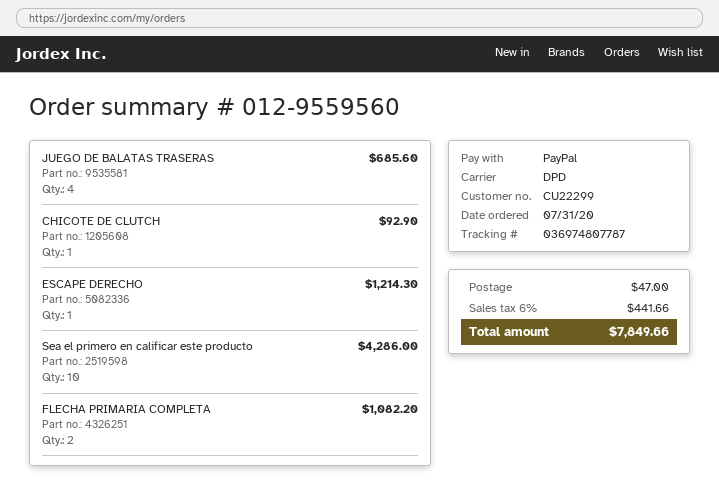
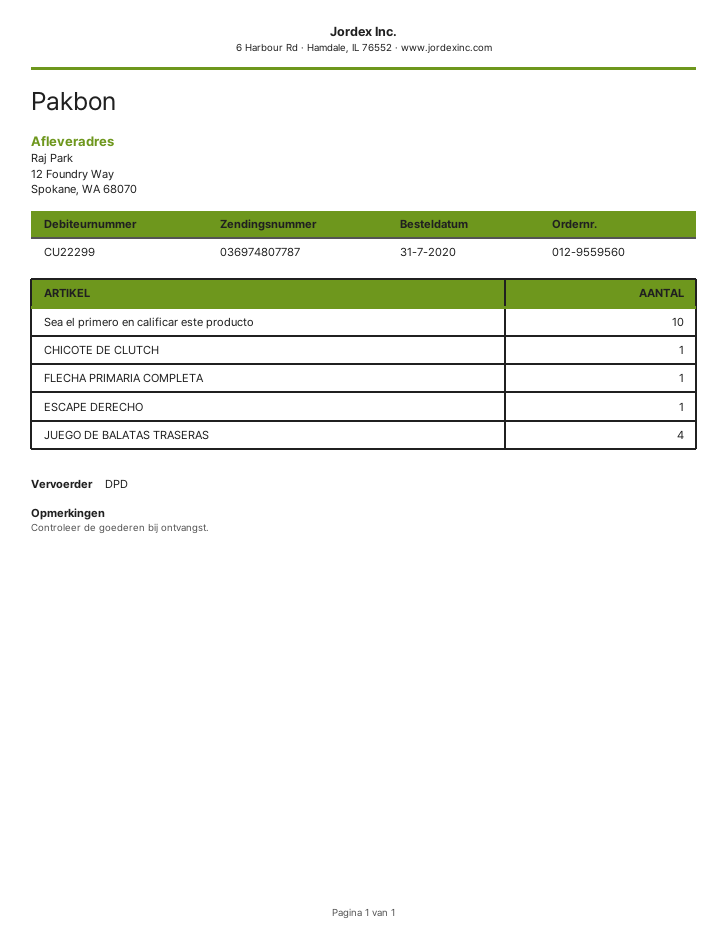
FLECHA PRIMARIA COMPLETA: 2 -> 1

